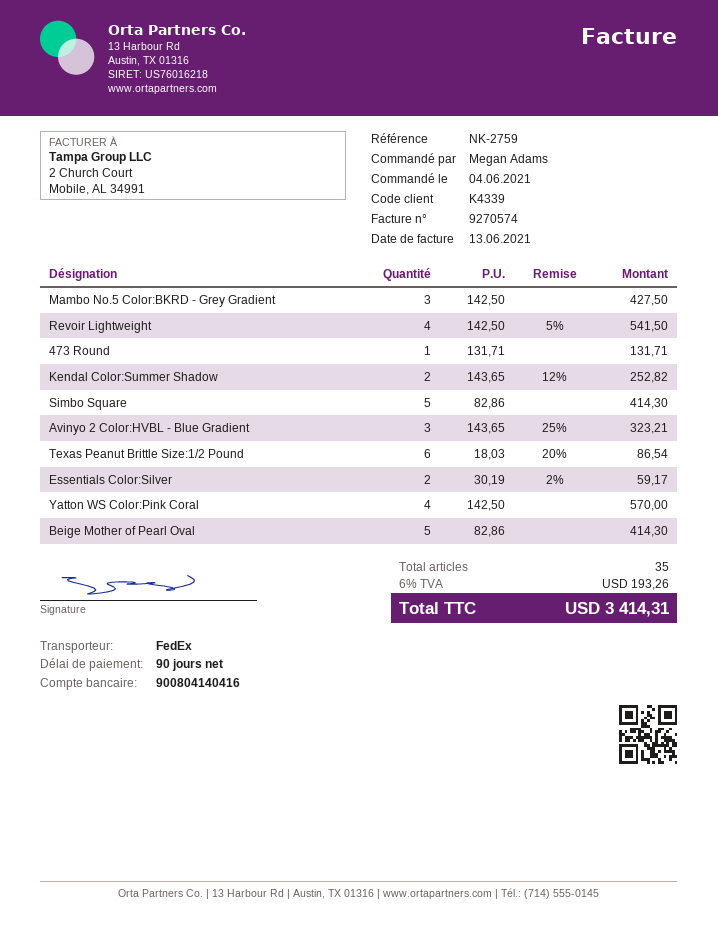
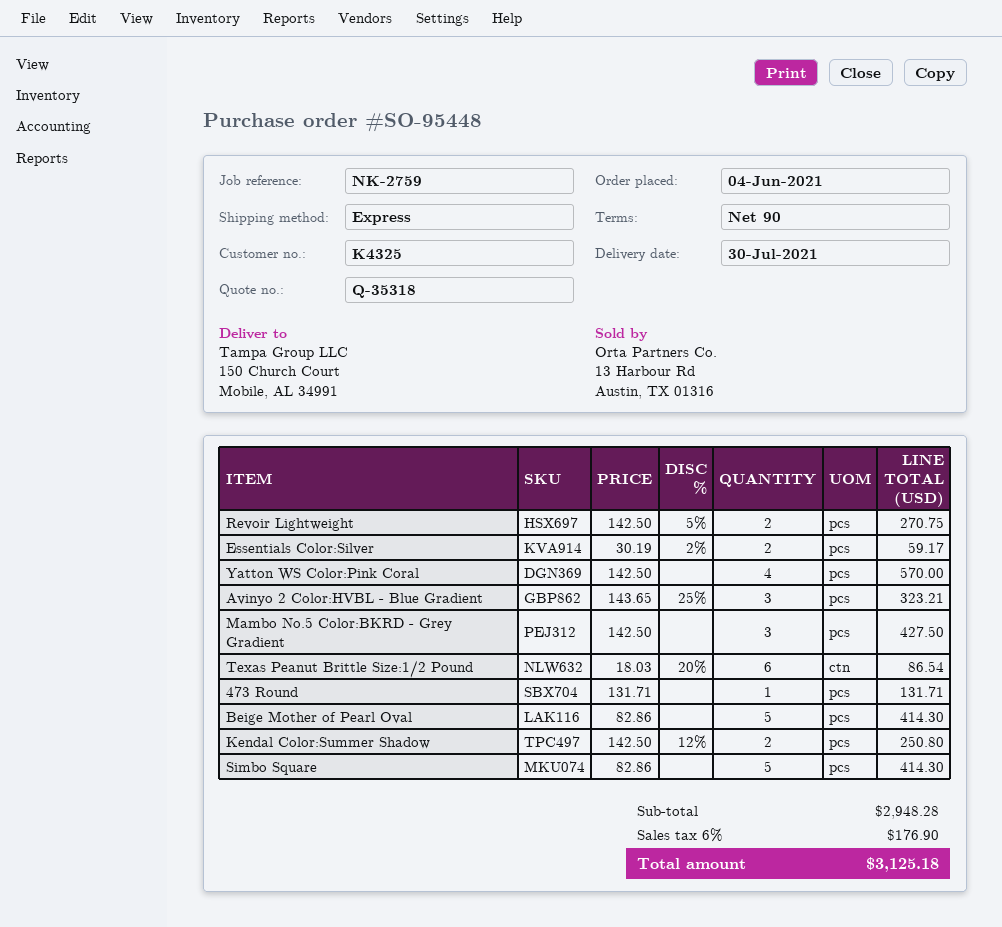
customer number: K4339 -> K4325
shipping method: FedEx -> express
Revoir Lightweight: 4 x 142.50 - 5% = 541.50 -> 2 x 142.50 - 5% = 270.75
Kendal Color:Summer Shadow: 2 x 143.65 - 12% = 252.82 -> 2 x 142.50 - 12% = 250.80
tax: 6% = 193.26 -> 6% = 176.90
total: 3414.31 -> 3125.18

